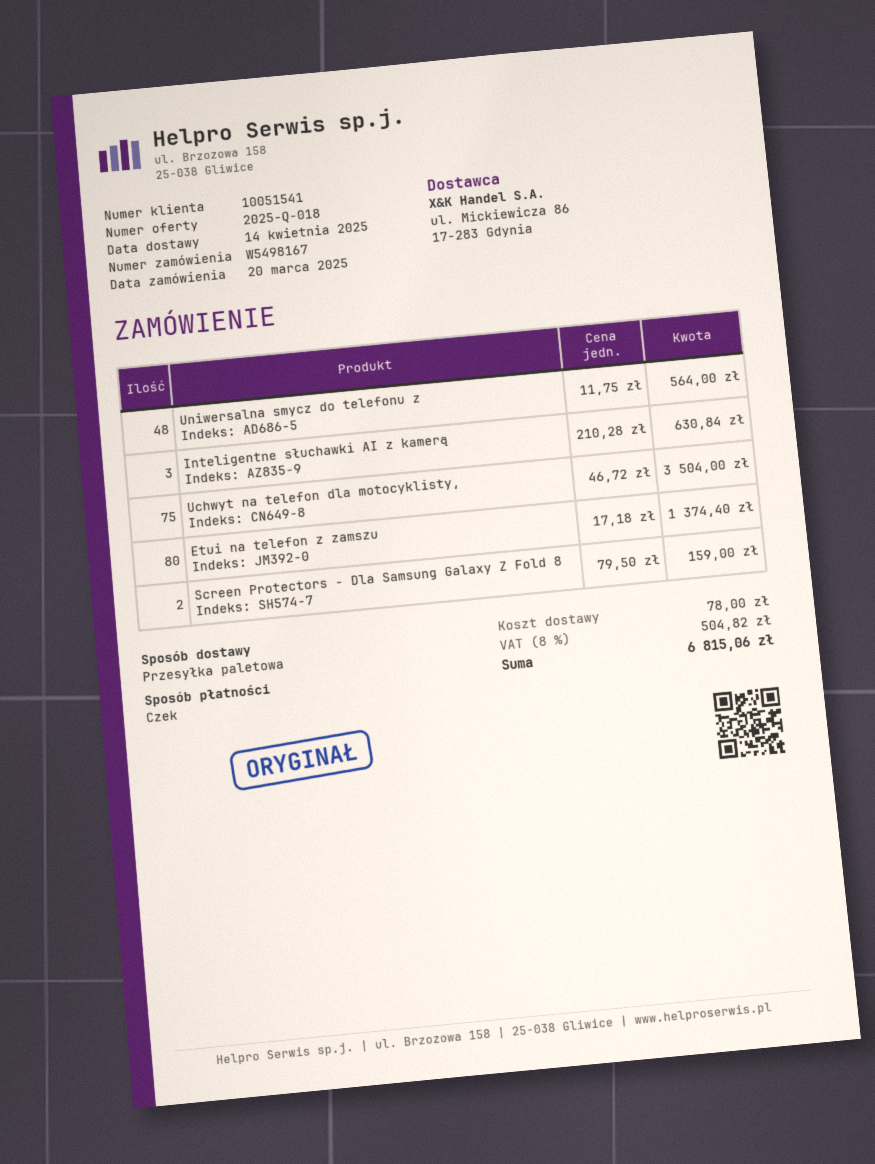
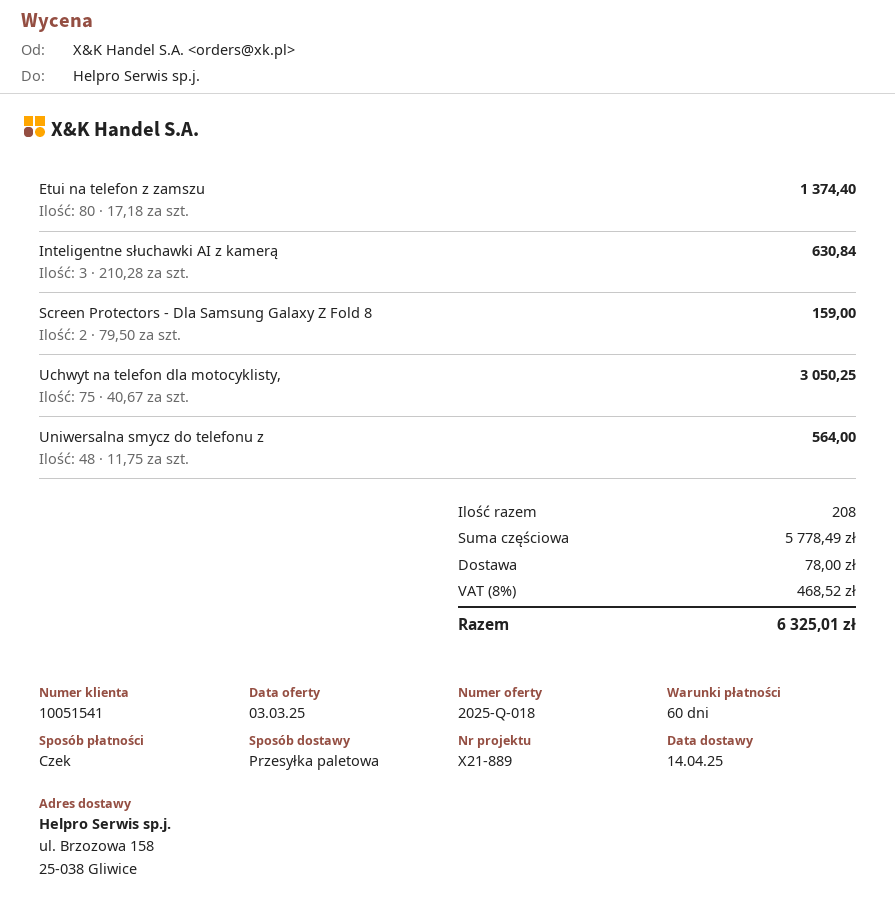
Uchwyt na telefon dla motocyklisty,: 75 x 46.72 = 3504.00 -> 75 x 40.67 = 3050.25
tax: 8% = 504.82 -> 8% = 468.52
total: 6815.06 -> 6325.01

